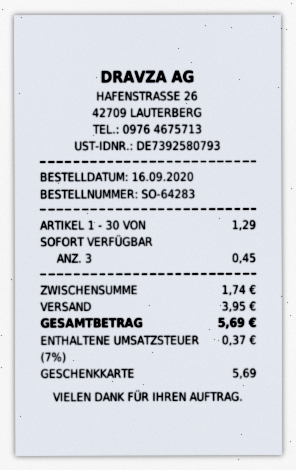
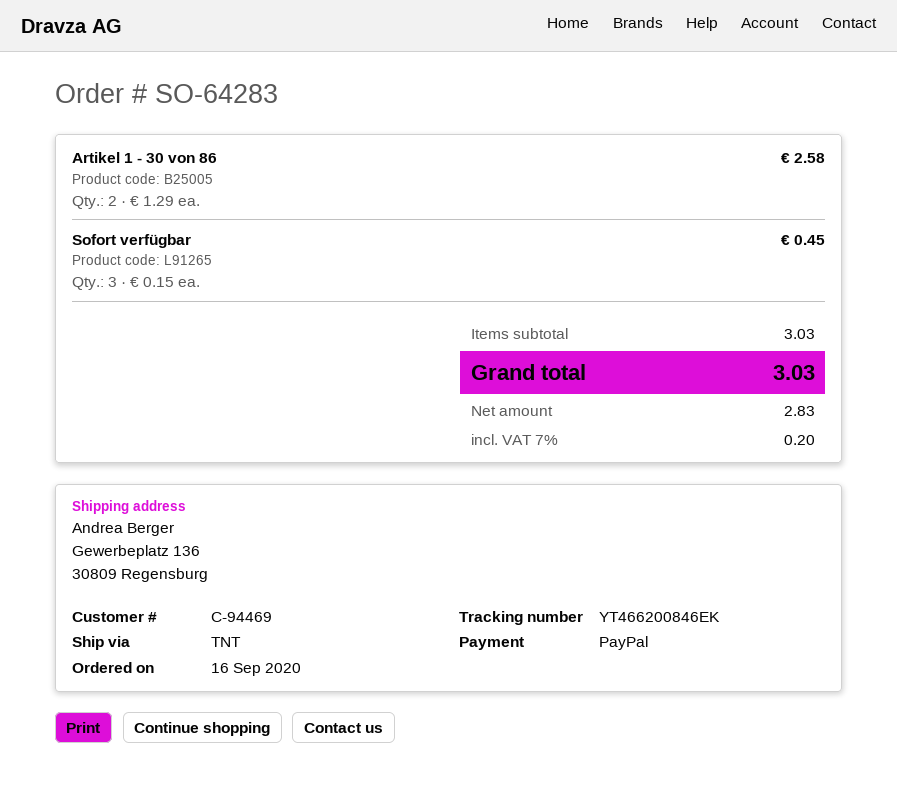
payment method: gift card -> PayPal
ARTIKEL 1 - 30 VON: 1 for 1.29 -> 2 for 2.58
subtotal: 1.74 -> 3.03
shipping: 3.95 -> none
tax: 7% = 0.37 -> 7% = 0.20
total: 5.69 -> 3.03

